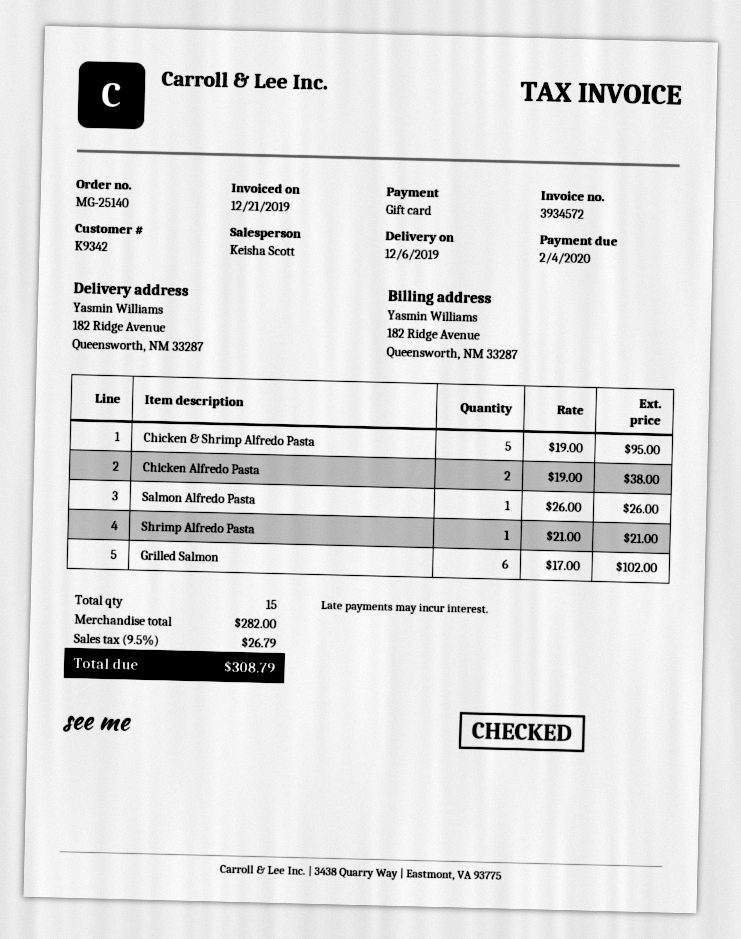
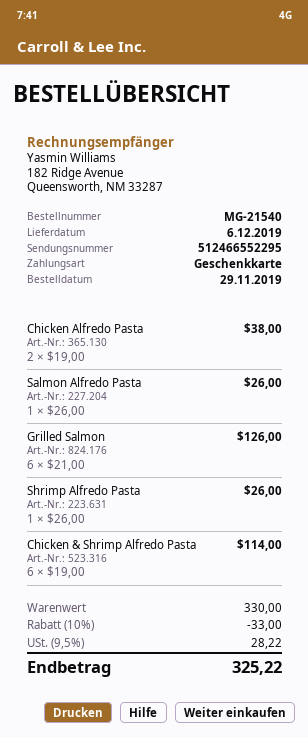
order number: MG-25140 -> MG-21540
Chicken & Shrimp Alfredo Pasta: 5 x 19.00 = 95.00 -> 6 x 19.00 = 114.00
Shrimp Alfredo Pasta: 1 x 21.00 = 21.00 -> 1 x 26.00 = 26.00
Grilled Salmon: 6 x 17.00 = 102.00 -> 6 x 21.00 = 126.00
subtotal: 282.00 -> 330.00
discount: none -> 10% = 33.00
tax: 9.5% = 26.79 -> 9.5% = 28.22
total: 308.79 -> 325.22

